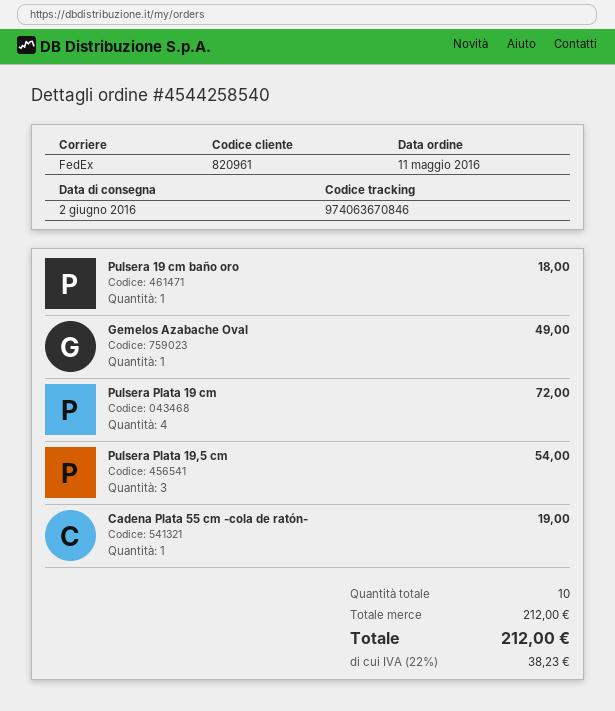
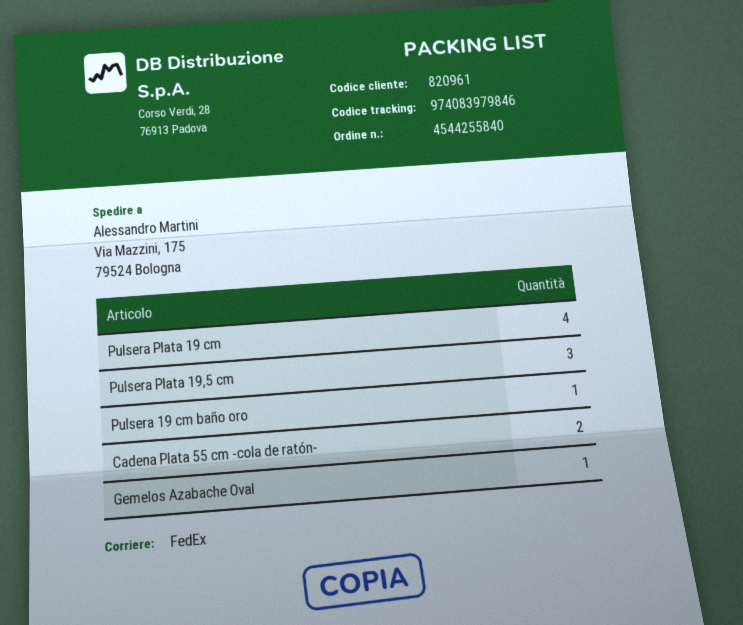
order number: 4544258540 -> 4544255840
tracking number: 974063670846 -> 974083979846
Cadena Plata 55 cm -cola de ratón-: 1 -> 2

